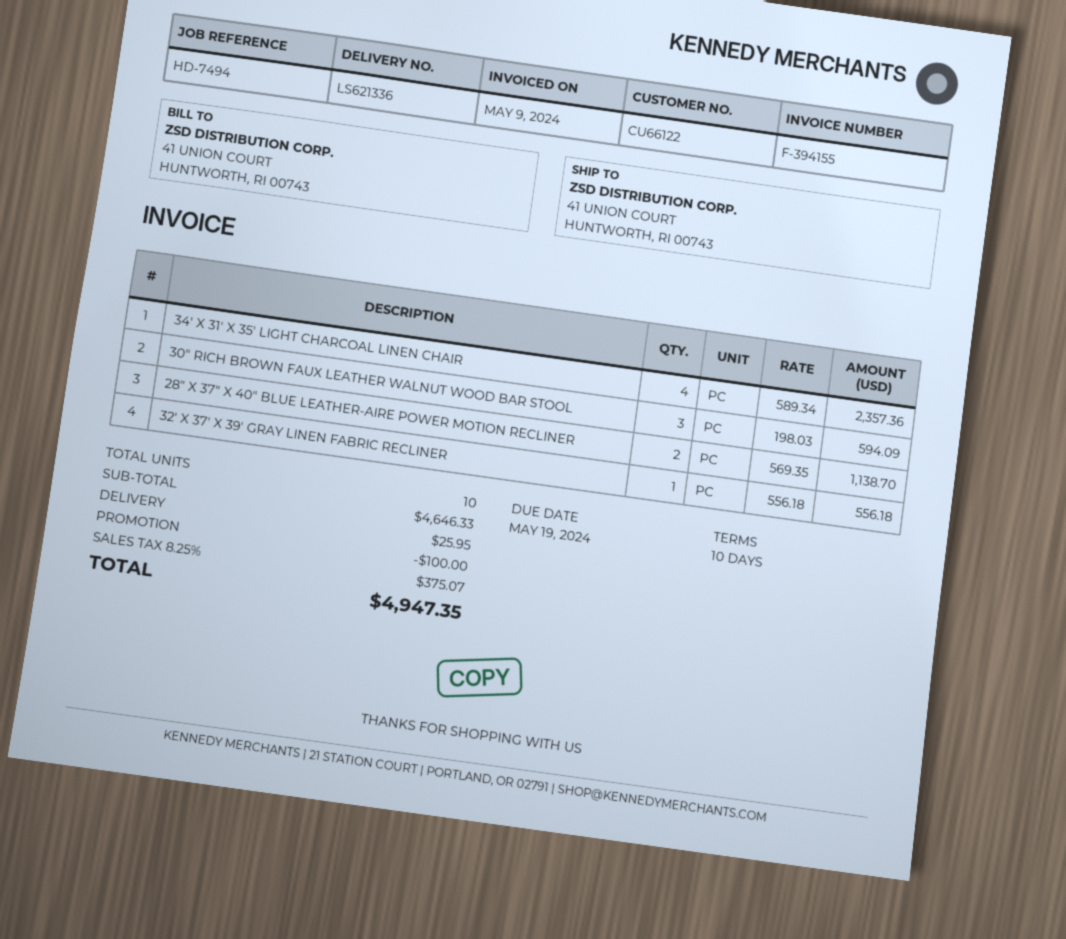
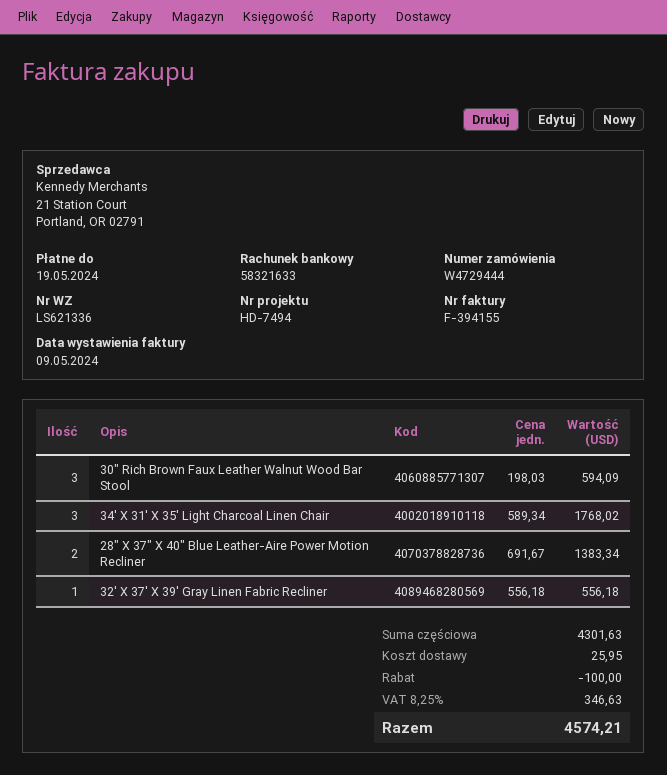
34' X 31' X 35' LIGHT CHARCOAL LINEN CHAIR: 4 x 589.34 = 2357.36 -> 3 x 589.34 = 1768.02
28" X 37" X 40" BLUE LEATHER-AIRE POWER MOTION RECLINER: 2 x 569.35 = 1138.70 -> 2 x 691.67 = 1383.34
subtotal: 4646.33 -> 4301.63
tax: 8.25% = 375.07 -> 8.25% = 346.63
total: 4947.35 -> 4574.21

